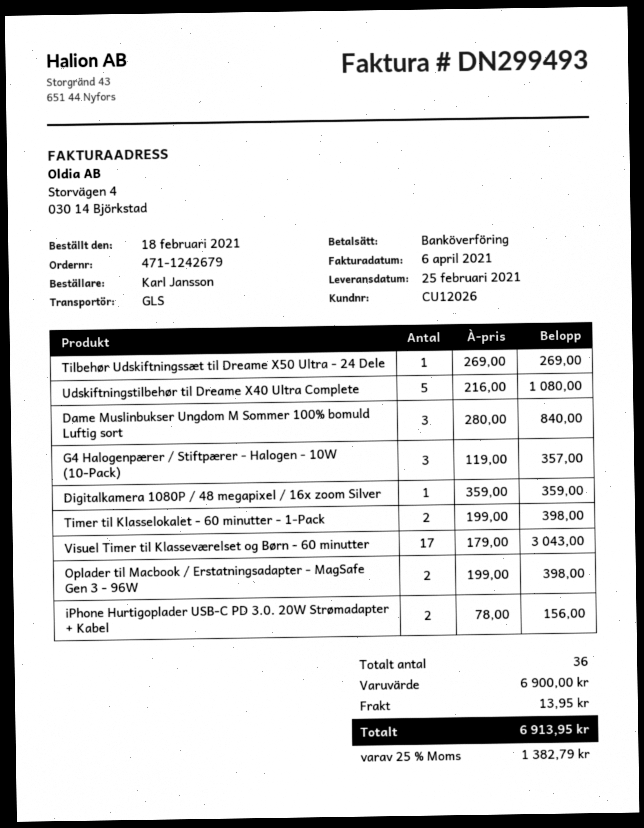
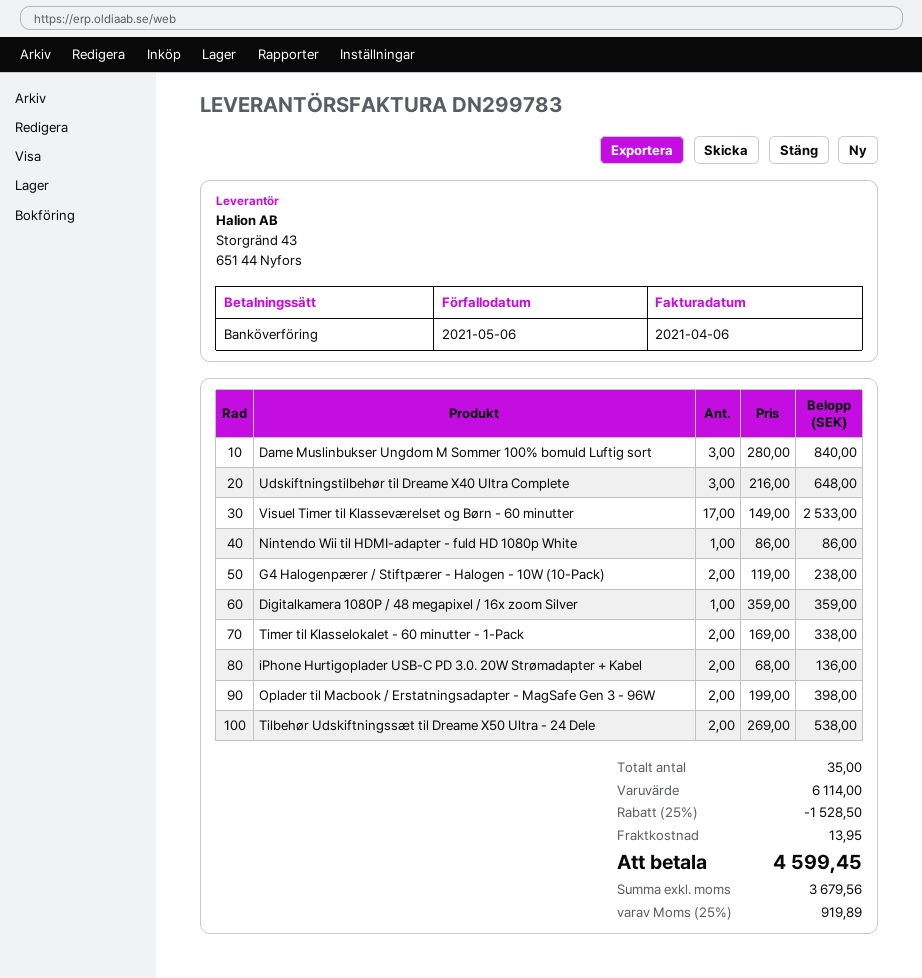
invoice number: DN299493 -> DN299783
Tilbehør Udskiftningssæt til Dreame X50 Ultra - 24 Dele: 1 x 269.00 = 269.00 -> 2 x 269.00 = 538.00
Udskiftningstilbehør til Dreame X40 Ultra Complete: 5 x 216.00 = 1080.00 -> 3 x 216.00 = 648.00
G4 Halogenpærer / Stiftpærer - Halogen - 10W (10-Pack): 3 x 119.00 = 357.00 -> 2 x 119.00 = 238.00
Timer til Klasselokalet - 60 minutter - 1-Pack: 2 x 199.00 = 398.00 -> 2 x 169.00 = 338.00
Visuel Timer til Klasseværelset og Børn - 60 minutter: 17 x 179.00 = 3043.00 -> 17 x 149.00 = 2533.00
iPhone Hurtigoplader USB-C PD 3.0. 20W Strømadapter + Kabel: 2 x 78.00 = 156.00 -> 2 x 68.00 = 136.00
Nintendo Wii til HDMI-adapter - fuld HD 1080p White: none -> 1 x 86.00 = 86.00
total quantity: 36 -> 35
subtotal: 6900.00 -> 6114.00
discount: none -> 25% = 1528.50
tax: 25% = 1382.79 -> 25% = 919.89
total: 6913.95 -> 4599.45

